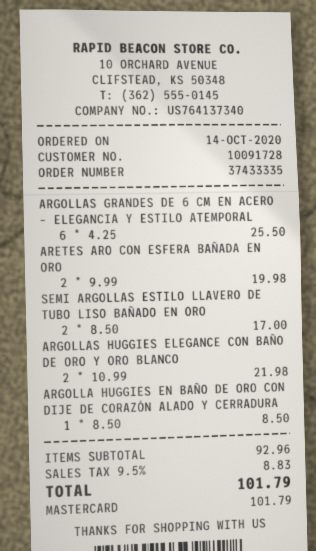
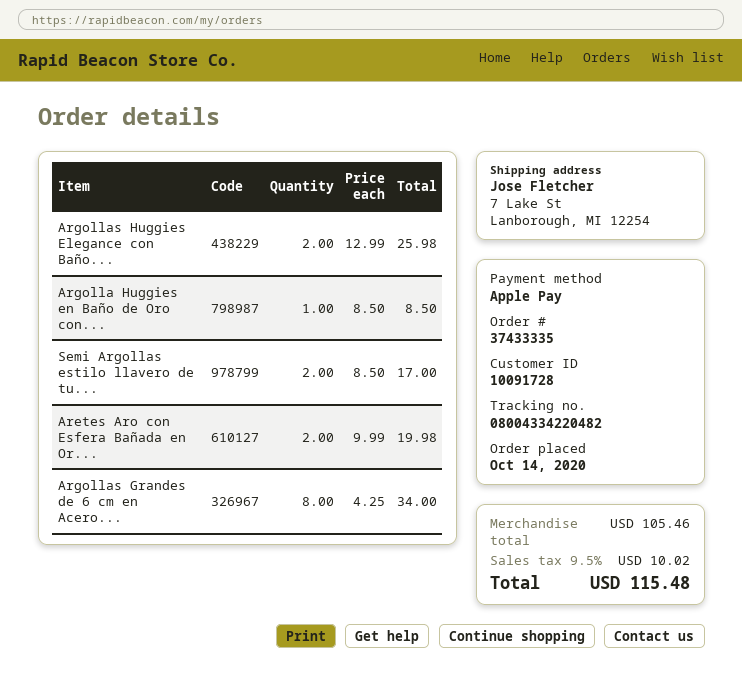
payment method: Mastercard -> Apple Pay
ARGOLLAS GRANDES DE 6 CM EN ACERO – ELEGANCIA Y ESTILO ATEMPORAL: 6 x 4.25 = 25.50 -> 8 x 4.25 = 34.00
ARGOLLAS HUGGIES ELEGANCE CON BAÑO DE ORO Y ORO BLANCO: 2 x 10.99 = 21.98 -> 2 x 12.99 = 25.98
subtotal: 92.96 -> 105.46
tax: 9.5% = 8.83 -> 9.5% = 10.02
total: 101.79 -> 115.48

